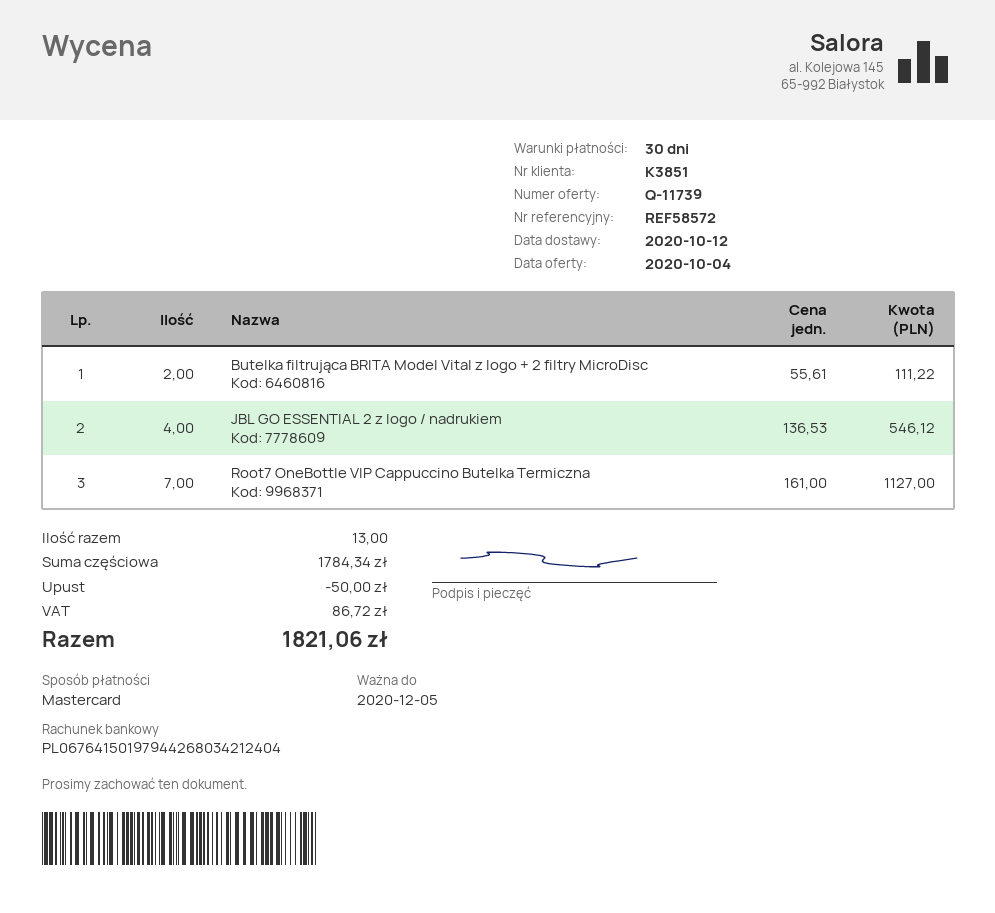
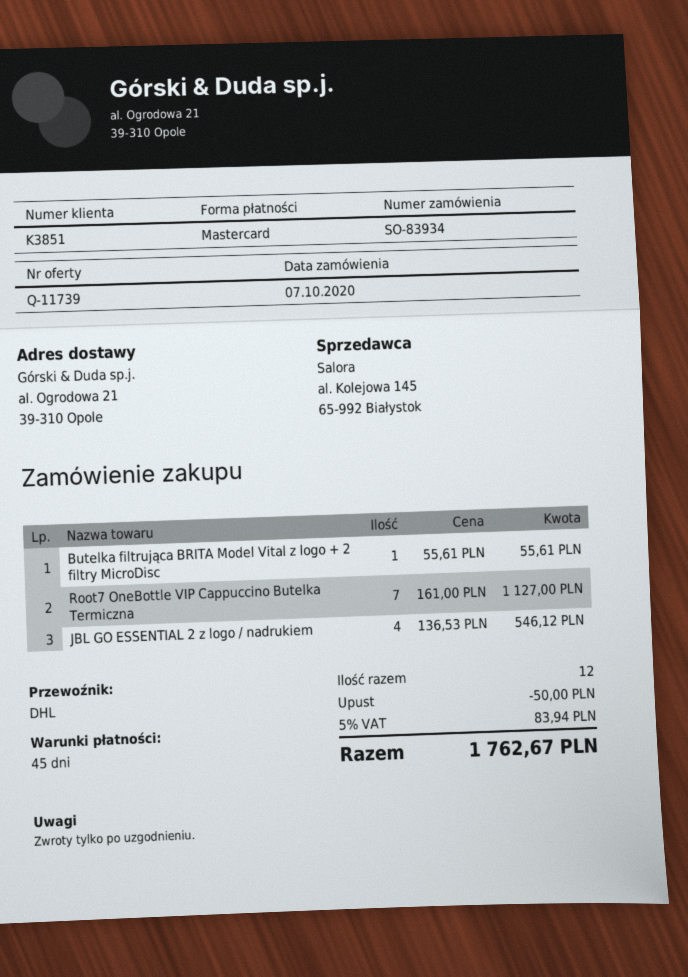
payment terms: 30 days -> 45 days
Butelka filtrująca BRITA Model Vital z logo + 2 filtry MicroDisc: 2 x 55.61 = 111.22 -> 1 x 55.61 = 55.61
total quantity: 13 -> 12
tax: 86.72 -> 83.94
total: 1821.06 -> 1762.67

